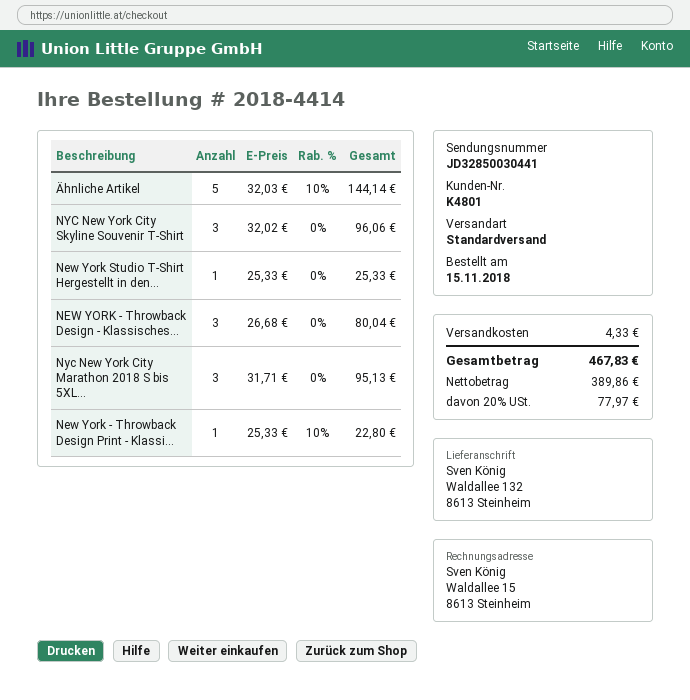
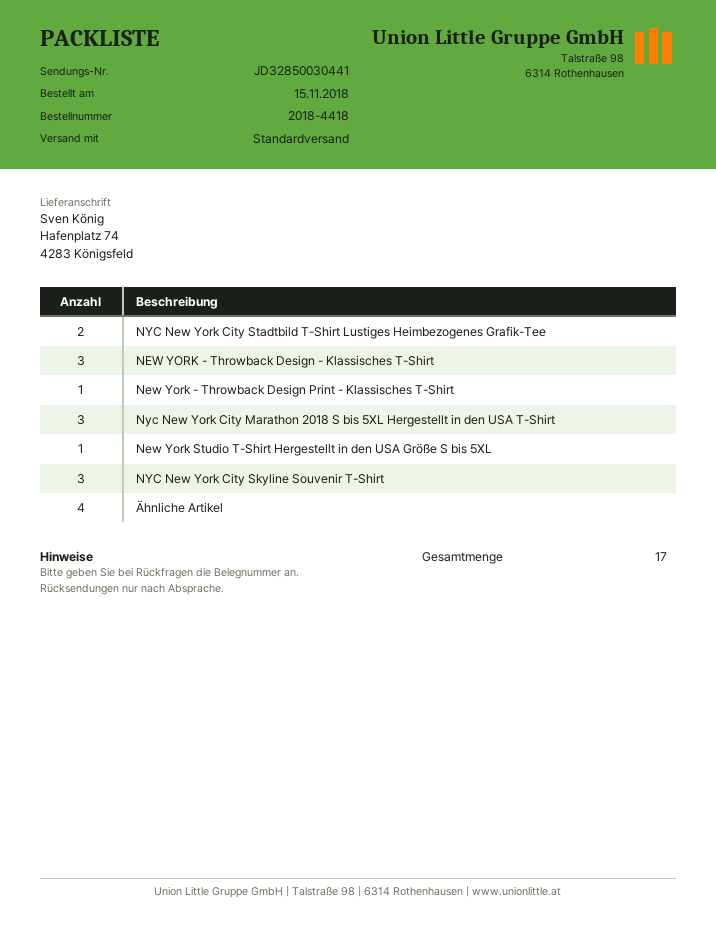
order number: 2018-4414 -> 2018-4418
ship to: Waldallee 132, 8613 Steinheim -> Hafenplatz 74, 4283 Königsfeld
Ähnliche Artikel: 5 -> 4
NYC New York City Stadtbild T-Shirt Lustiges Heimbezogenes Grafik-Tee: none -> 2

